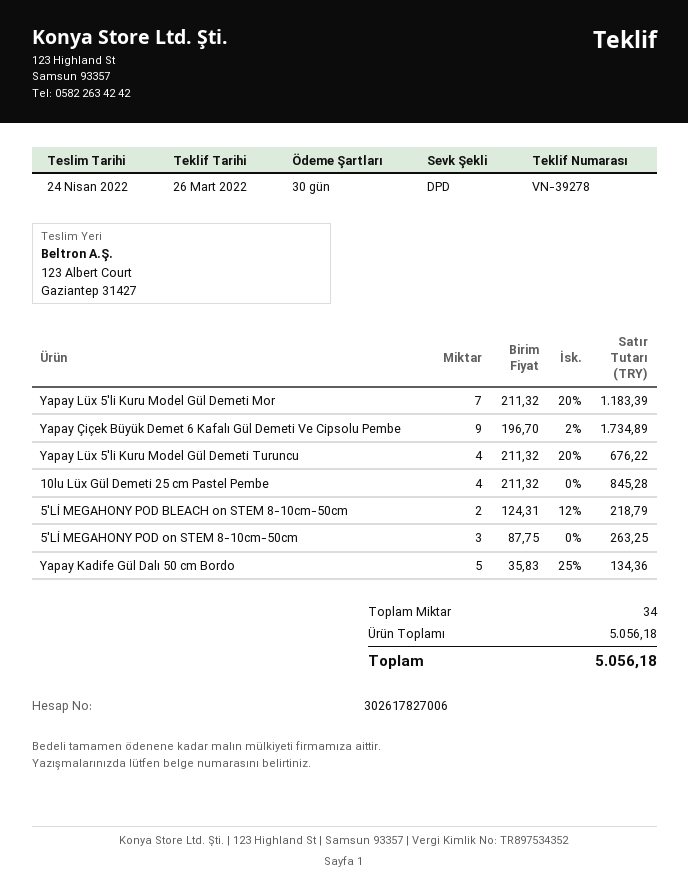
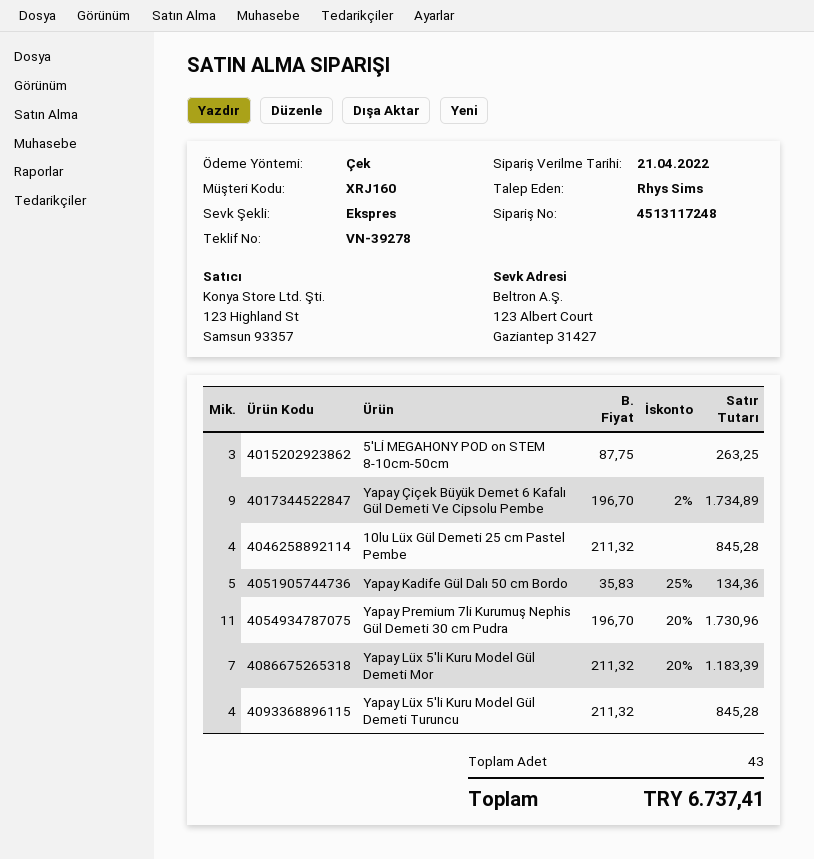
shipping method: DPD -> express
Yapay Lüx 5'li Kuru Model Gül Demeti Turuncu: 4 x 211.32 - 20% = 676.22 -> 4 x 211.32 = 845.28
5'Lİ MEGAHONY POD BLEACH on STEM 8-10cm-50cm: 2 x 124.31 - 12% = 218.79 -> none
Yapay Premium 7li Kurumuş Nephis Gül Demeti 30 cm Pudra: none -> 11 x 196.70 - 20% = 1730.96
total quantity: 34 -> 43
total: 5056.18 -> 6737.41

